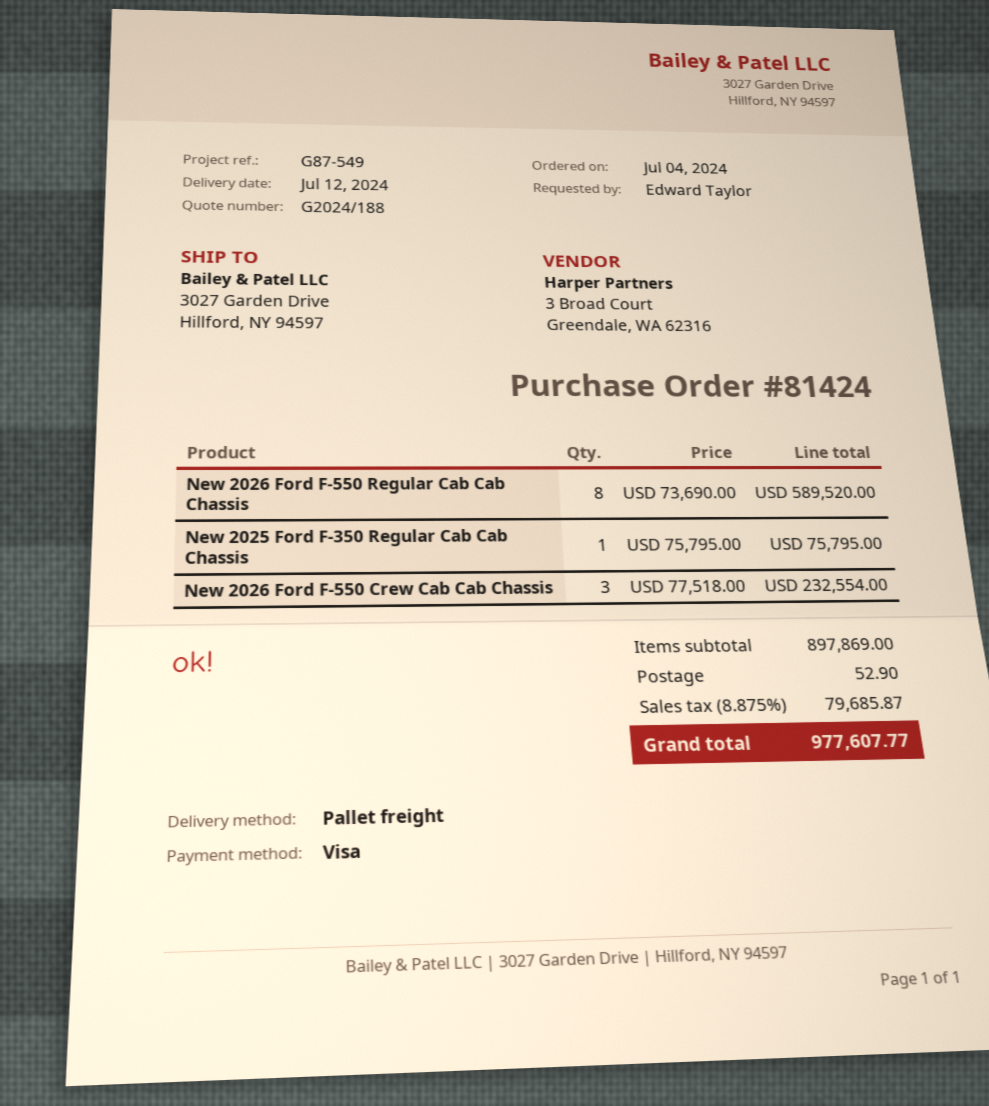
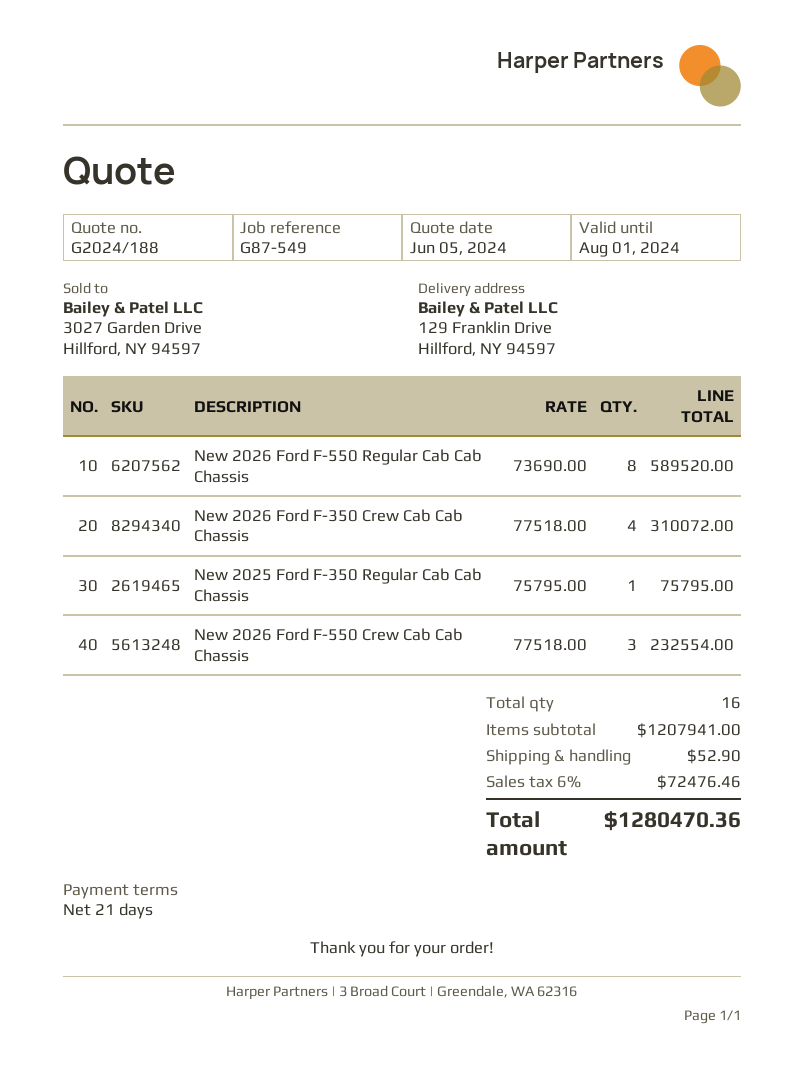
ship to: 3027 Garden Drive, Hillford, NY 94597 -> 129 Franklin Drive, Hillford, NY 94597
New 2026 Ford F-350 Crew Cab Cab Chassis: none -> 4 x 77518.00 = 310072.00
subtotal: 897869.00 -> 1207941.00
tax: 8.875% = 79685.87 -> 6% = 72476.46
total: 977607.77 -> 1280470.36

